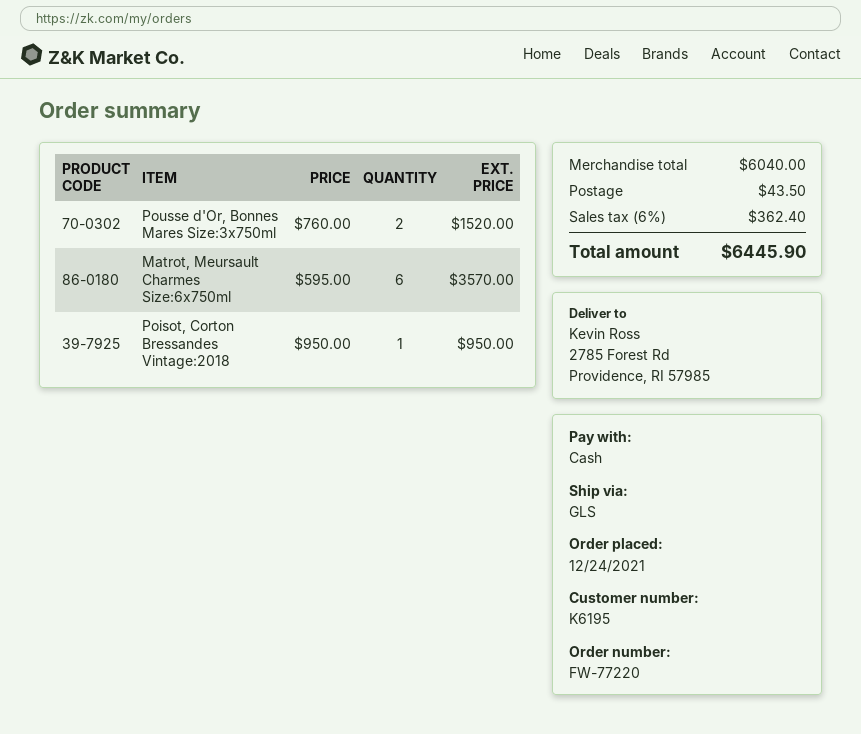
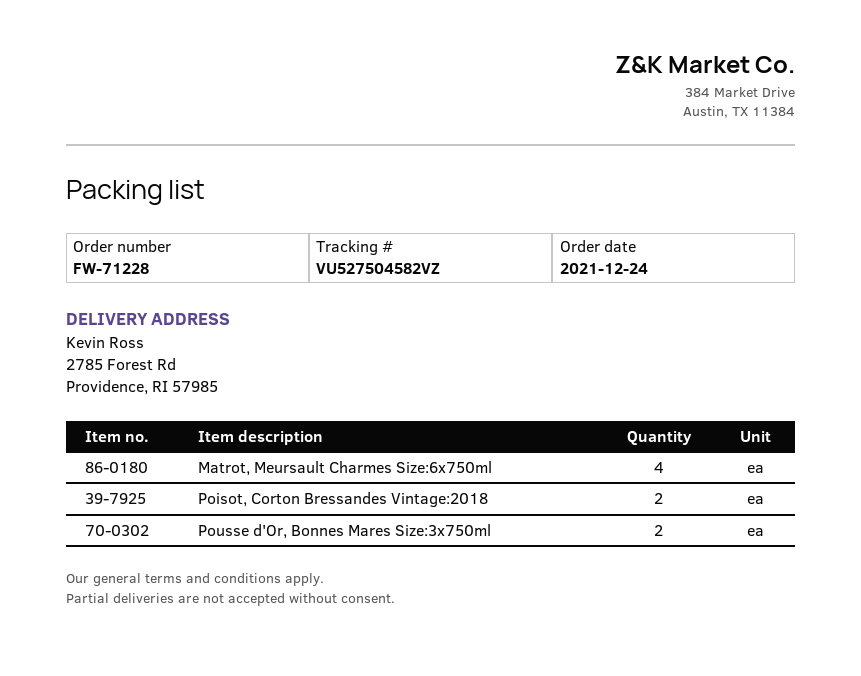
order number: FW-77220 -> FW-71228
Matrot, Meursault Charmes Size:6x750ml: 6 -> 4
Poisot, Corton Bressandes Vintage:2018: 1 -> 2

